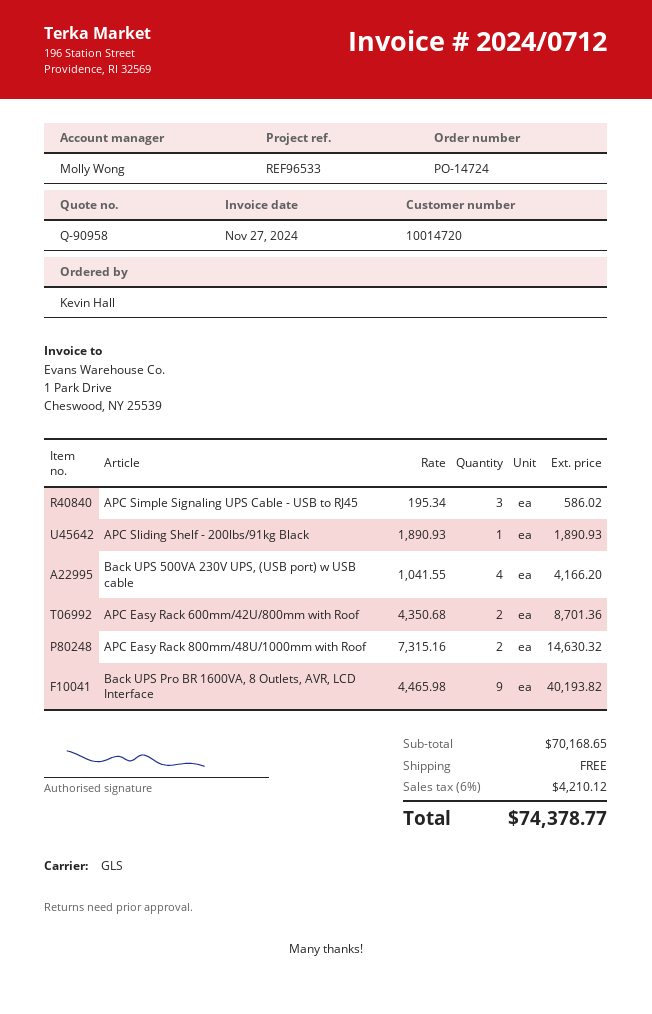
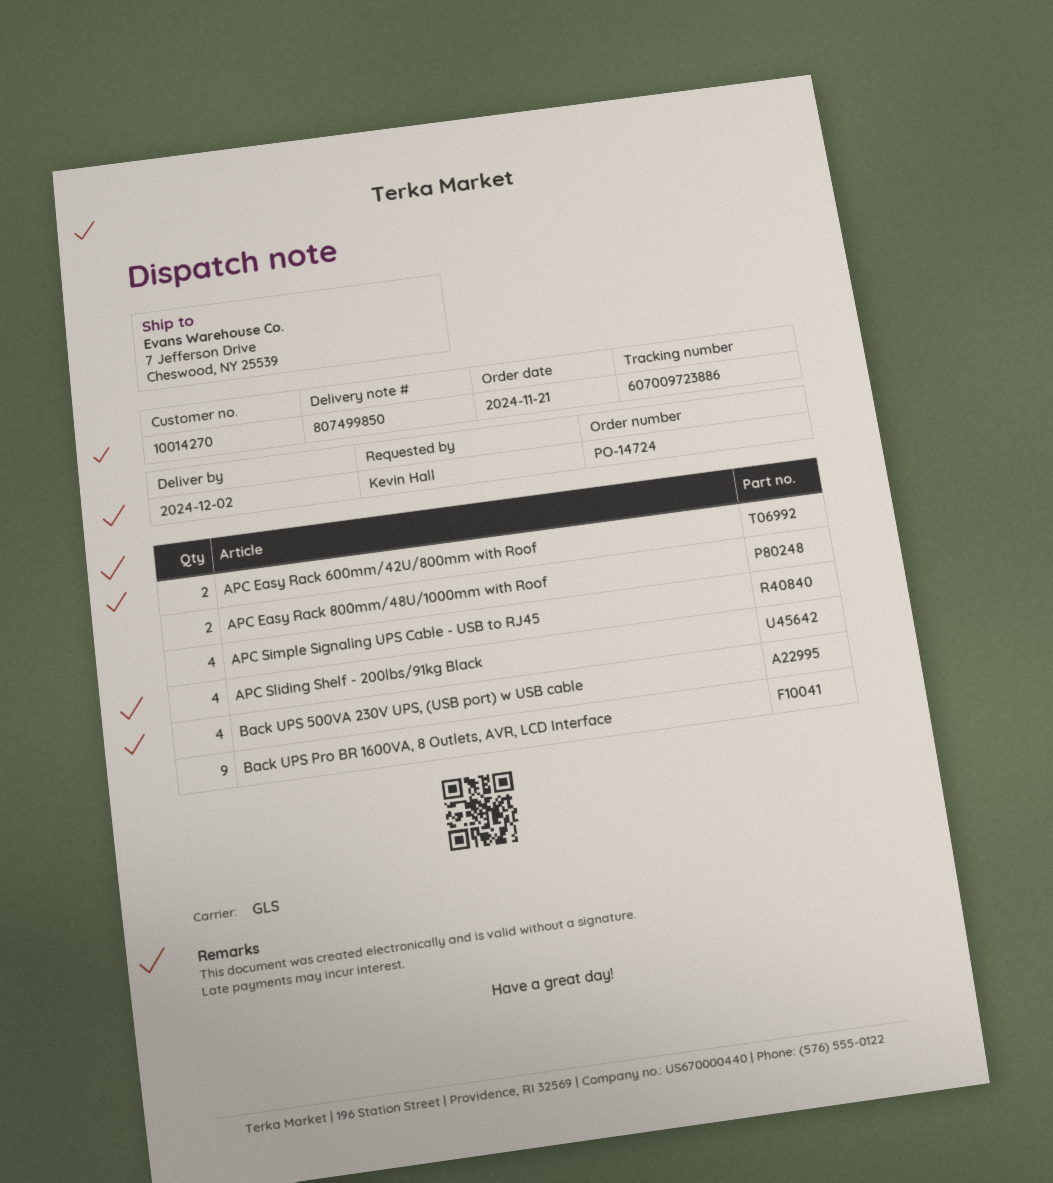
customer number: 10014720 -> 10014270
APC Simple Signaling UPS Cable - USB to RJ45: 3 -> 4
APC Sliding Shelf - 200lbs/91kg Black: 1 -> 4

